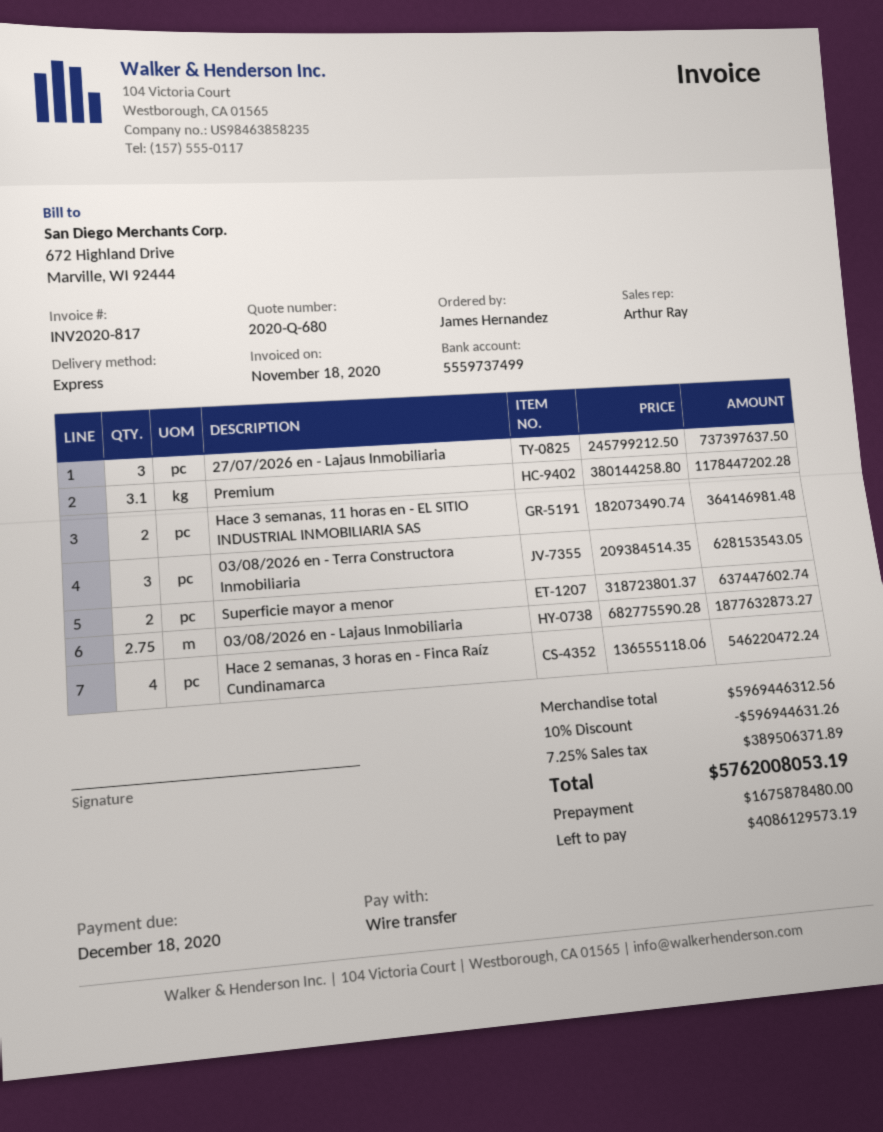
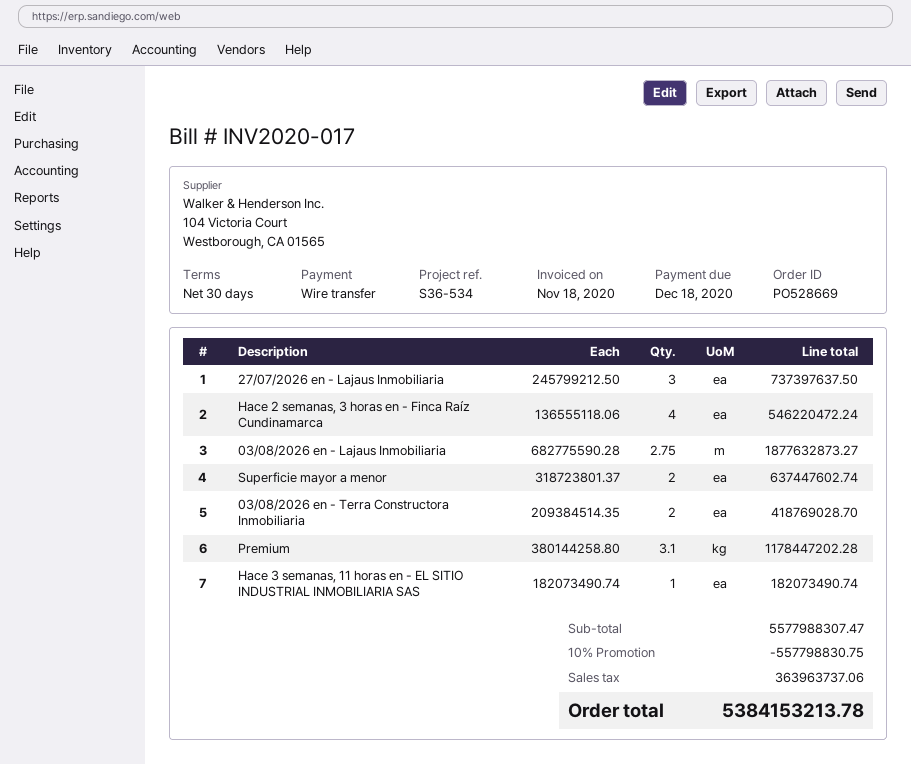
invoice number: INV2020-817 -> INV2020-017
Hace 3 semanas, 11 horas en - EL SITIO INDUSTRIAL INMOBILIARIA SAS: 2 x 182073490.74 = 364146981.48 -> 1 x 182073490.74 = 182073490.74
03/08/2026 en - Terra Constructora Inmobiliaria: 3 x 209384514.35 = 628153543.05 -> 2 x 209384514.35 = 418769028.70
subtotal: 5969446312.56 -> 5577988307.47
discount: 10% = 596944631.26 -> 10% = 557798830.75
tax: 389506371.89 -> 363963737.06
total: 5762008053.19 -> 5384153213.78

